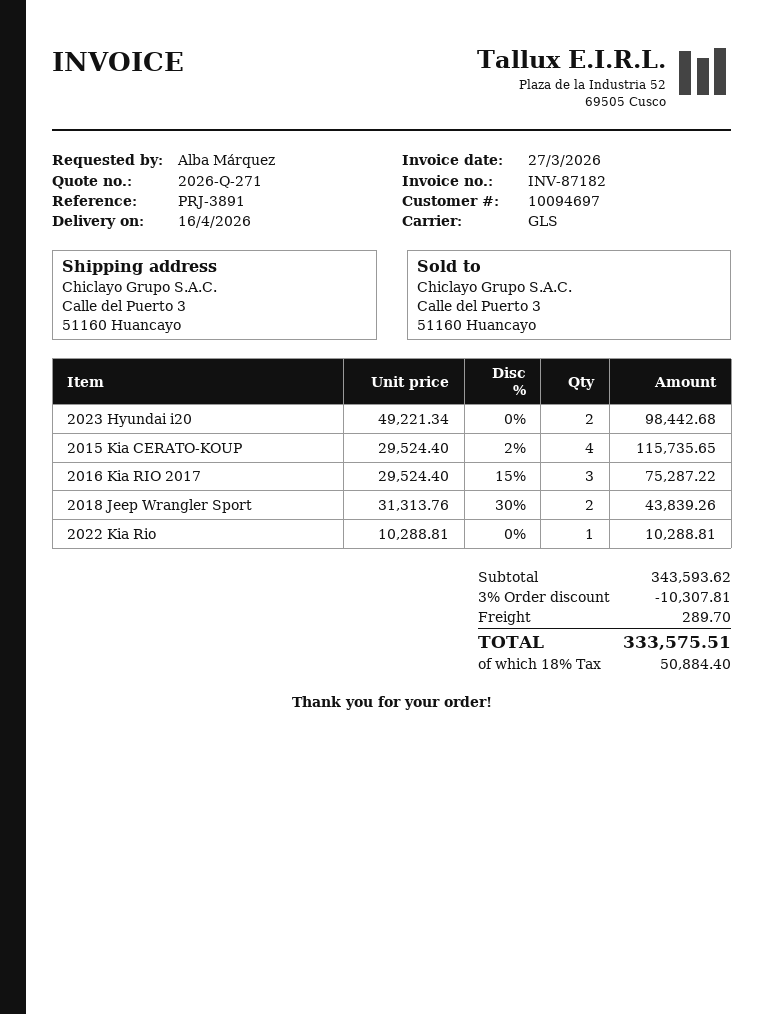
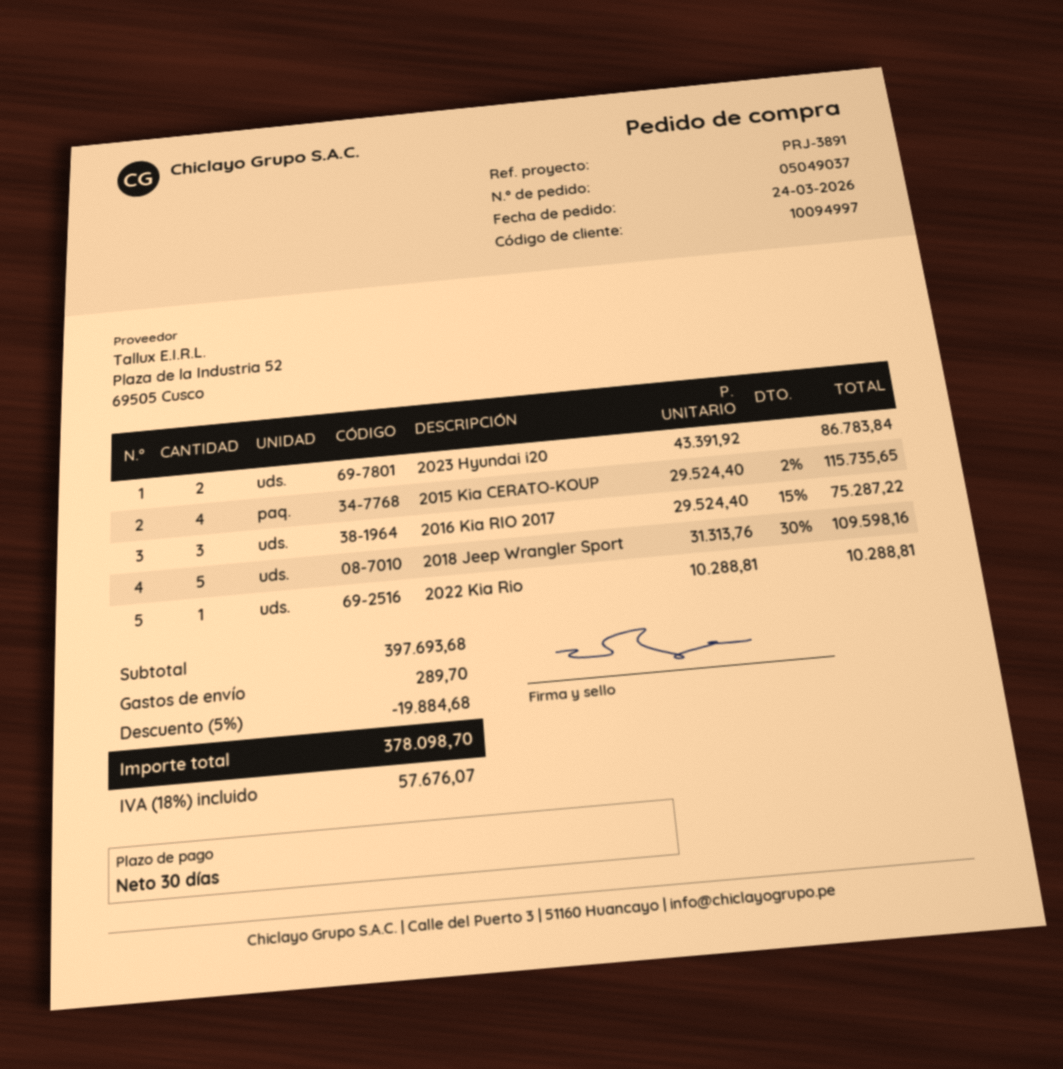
customer number: 10094697 -> 10094997
2023 Hyundai i20: 2 x 49221.34 = 98442.68 -> 2 x 43391.92 = 86783.84
2018 Jeep Wrangler Sport: 2 x 31313.76 - 30% = 43839.26 -> 5 x 31313.76 - 30% = 109598.16
subtotal: 343593.62 -> 397693.68
discount: 3% = 10307.81 -> 5% = 19884.68
tax: 18% = 50884.40 -> 18% = 57676.07
total: 333575.51 -> 378098.70

